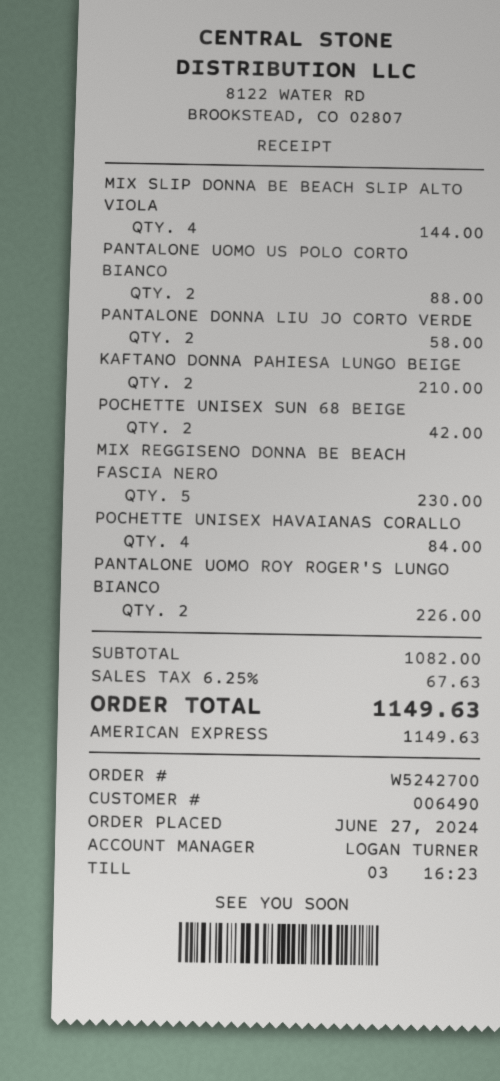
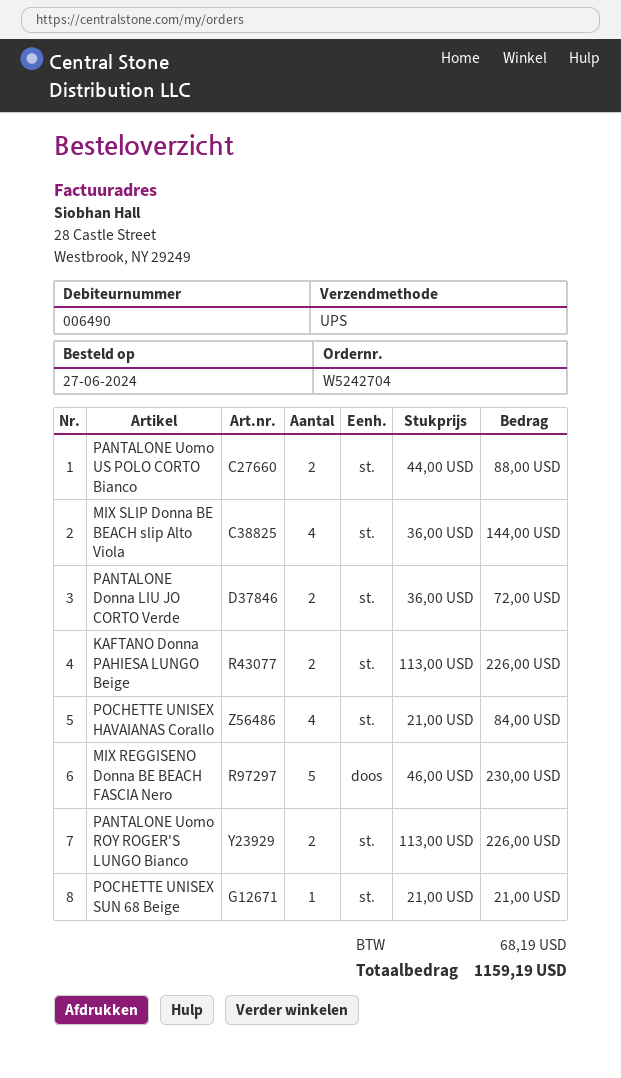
order number: W5242700 -> W5242704
PANTALONE DONNA LIU JO CORTO VERDE: 2 for 58.00 -> 2 for 72.00
KAFTANO DONNA PAHIESA LUNGO BEIGE: 2 for 210.00 -> 2 for 226.00
POCHETTE UNISEX SUN 68 BEIGE: 2 for 42.00 -> 1 for 21.00
tax: 67.63 -> 68.19
total: 1149.63 -> 1159.19

